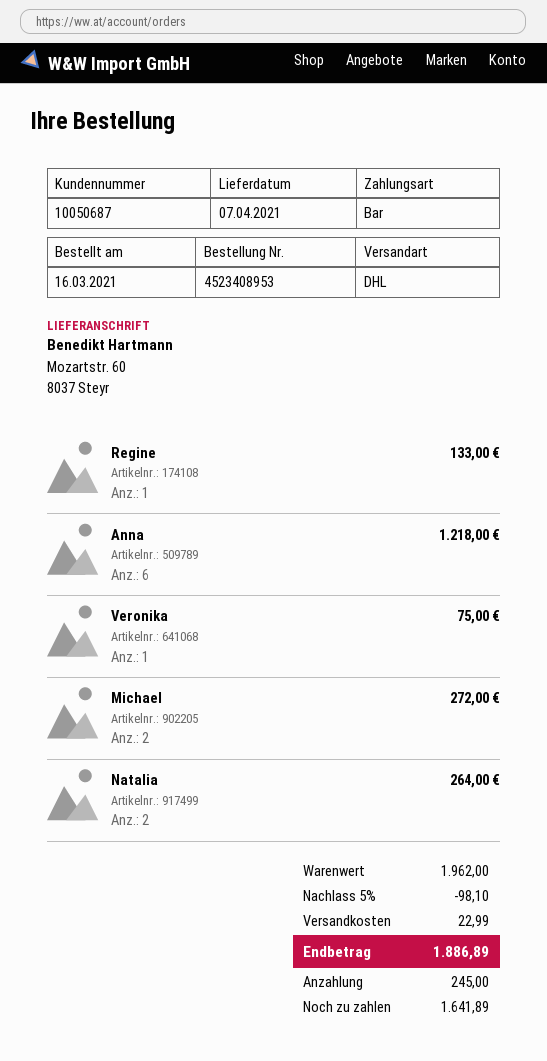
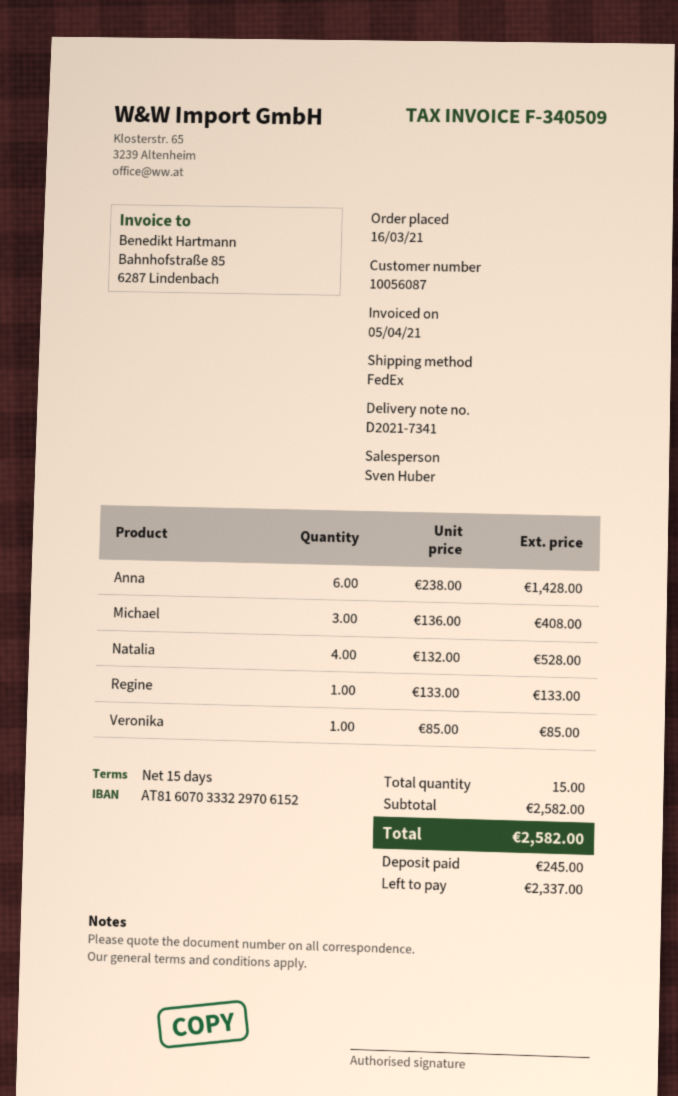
customer number: 10050687 -> 10056087
shipping method: DHL -> FedEx
Anna: 6 for 1218.00 -> 6 for 1428.00
Veronika: 1 for 75.00 -> 1 for 85.00
Michael: 2 for 272.00 -> 3 for 408.00
Natalia: 2 for 264.00 -> 4 for 528.00
subtotal: 1962.00 -> 2582.00
discount: 5% = 98.10 -> none
shipping: 22.99 -> none
total: 1886.89 -> 2582.00
balance: 1641.89 -> 2337.00

